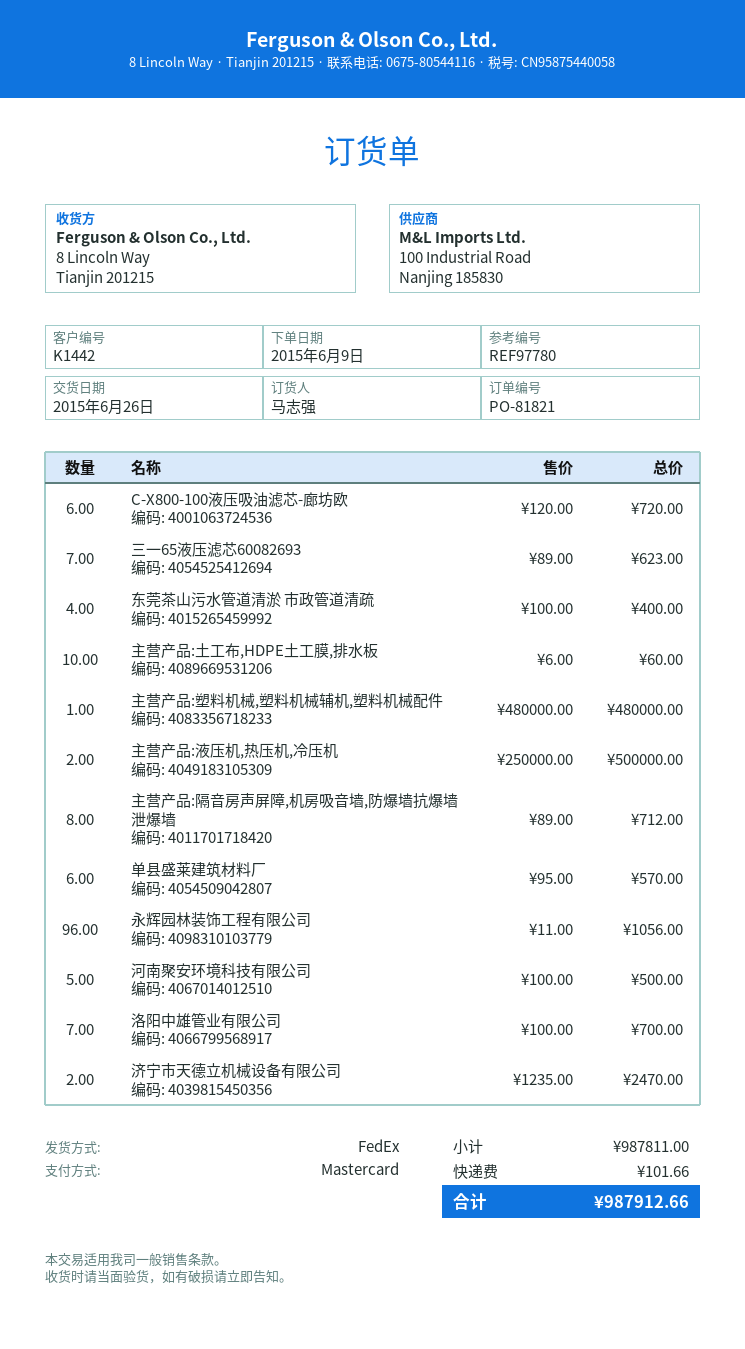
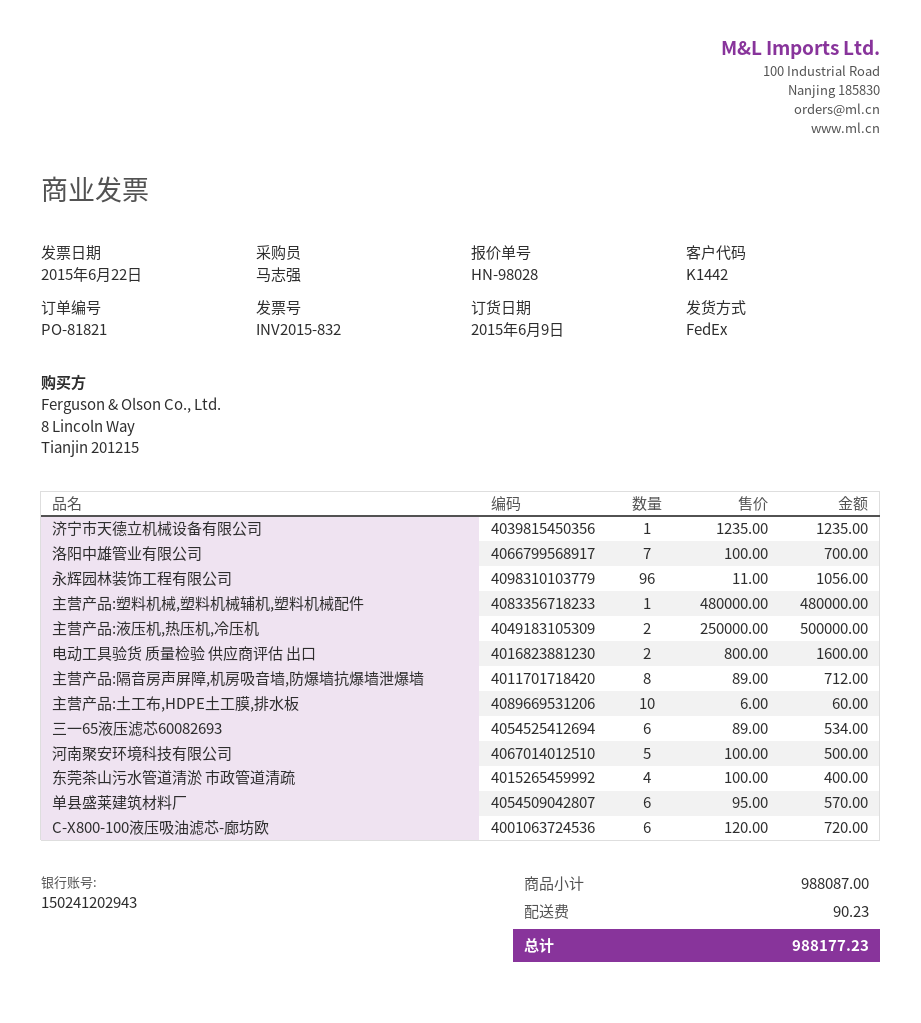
三一65液压滤芯60082693: 7 x 89.00 = 623.00 -> 6 x 89.00 = 534.00
济宁市天德立机械设备有限公司: 2 x 1235.00 = 2470.00 -> 1 x 1235.00 = 1235.00
电动工具验货 质量检验 供应商评估 出口: none -> 2 x 800.00 = 1600.00
subtotal: 987811.00 -> 988087.00
shipping: 101.66 -> 90.23
total: 987912.66 -> 988177.23

